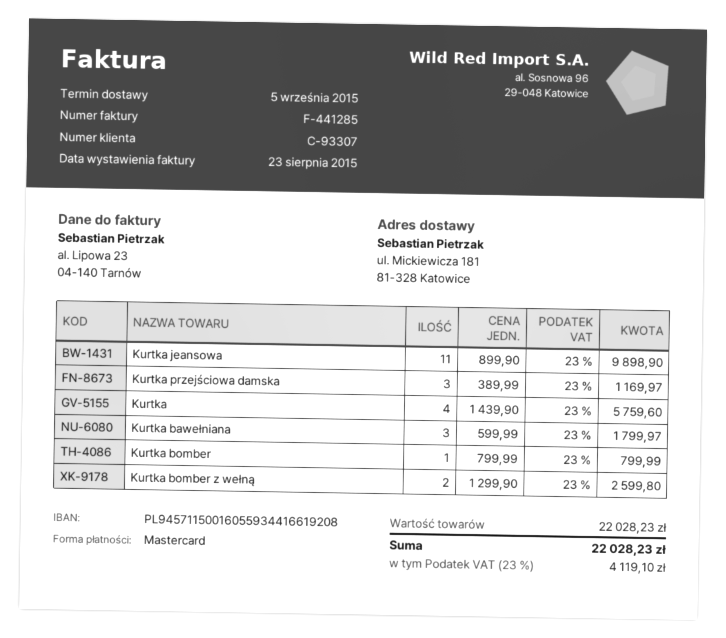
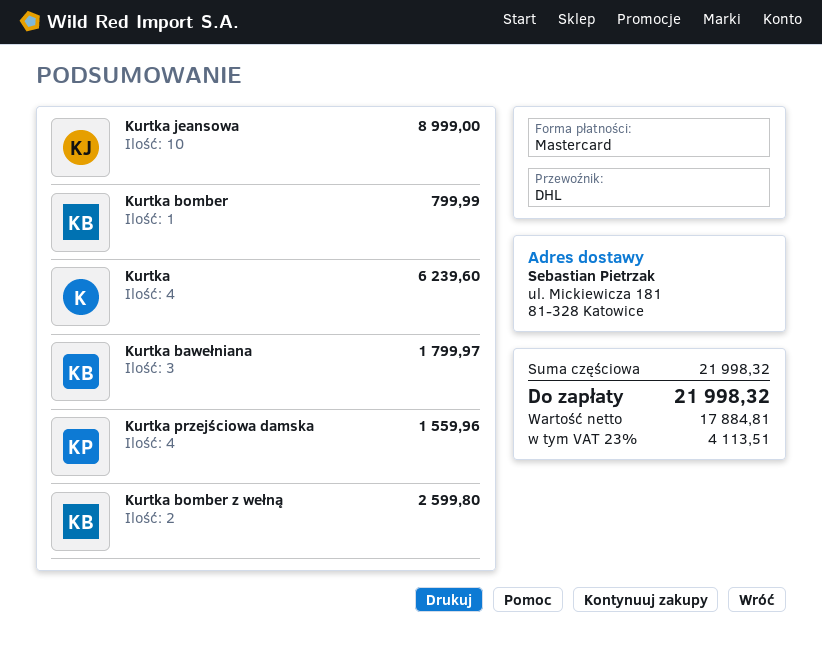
Kurtka jeansowa: 11 for 9898.90 -> 10 for 8999.00
Kurtka przejściowa damska: 3 for 1169.97 -> 4 for 1559.96
Kurtka: 4 for 5759.60 -> 4 for 6239.60
subtotal: 22028.23 -> 21998.32
tax: 23% = 4119.10 -> 23% = 4113.51
total: 22028.23 -> 21998.32

